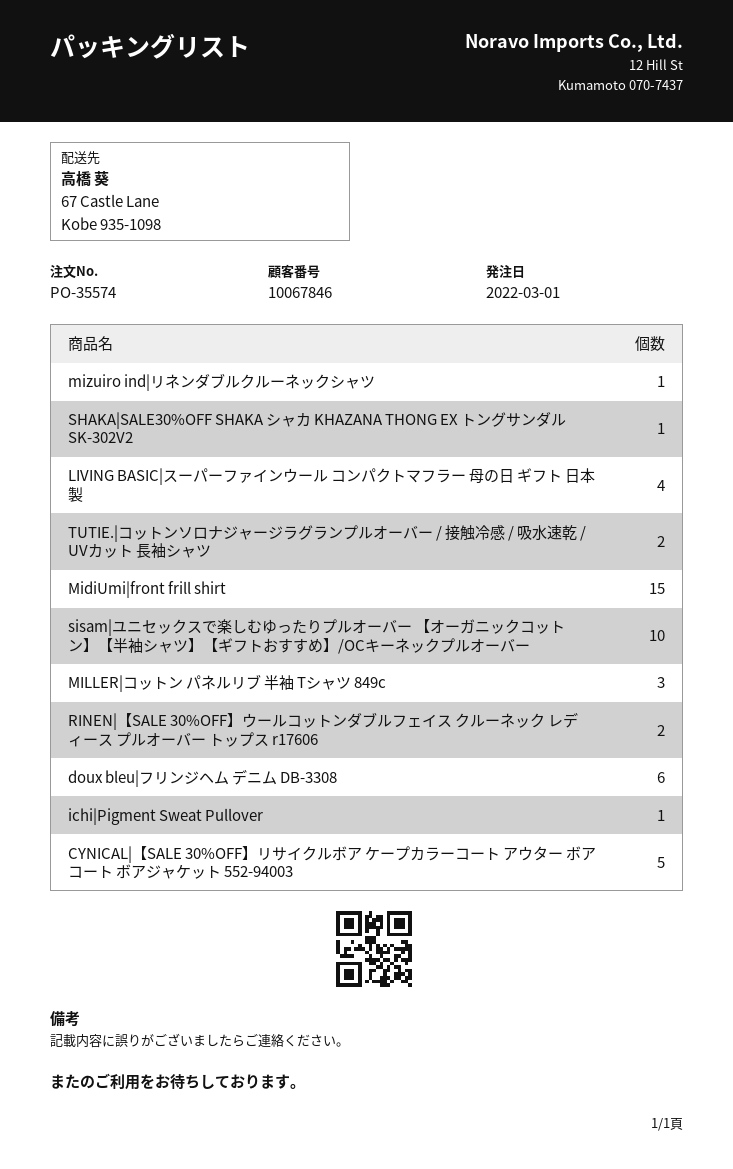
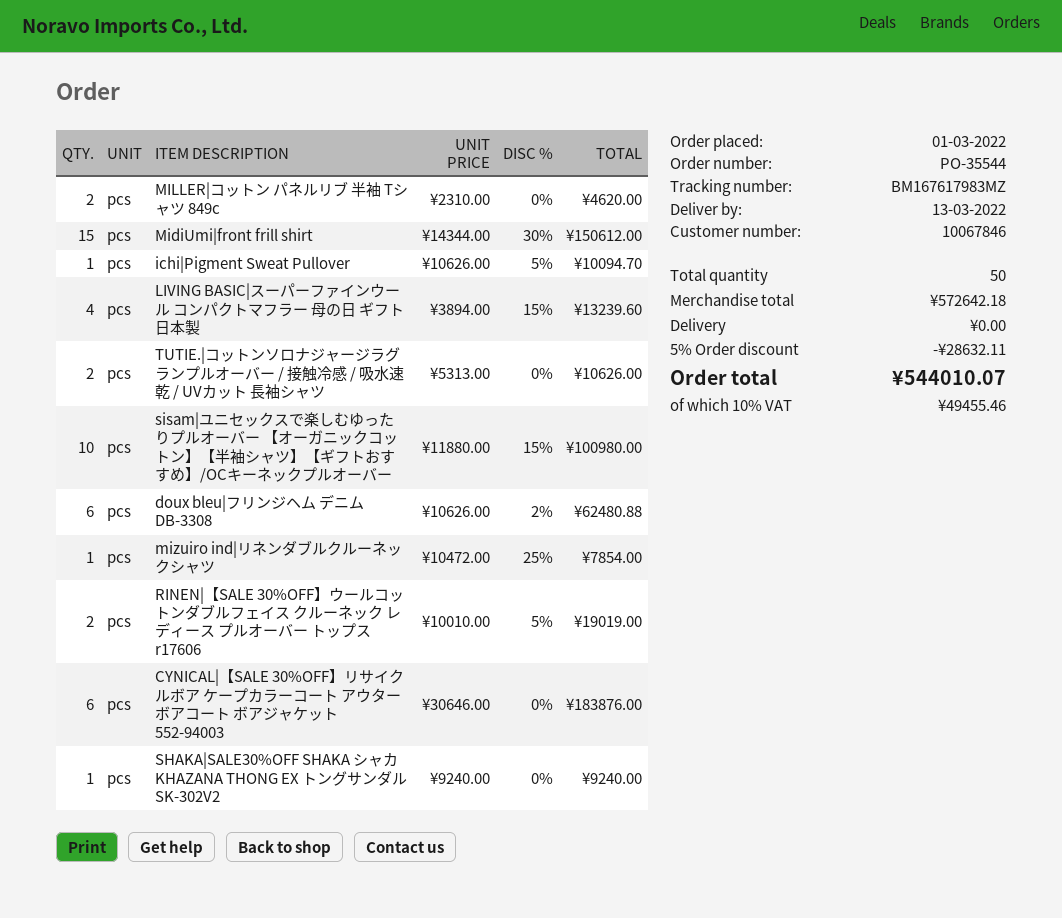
order number: PO-35574 -> PO-35544
MILLER|コットン パネルリブ 半袖 Tシャツ 849c: 3 -> 2
CYNICAL|【SALE 30%OFF】リサイクルボア ケープカラーコート アウター ボアコート ボアジャケット 552-94003: 5 -> 6

